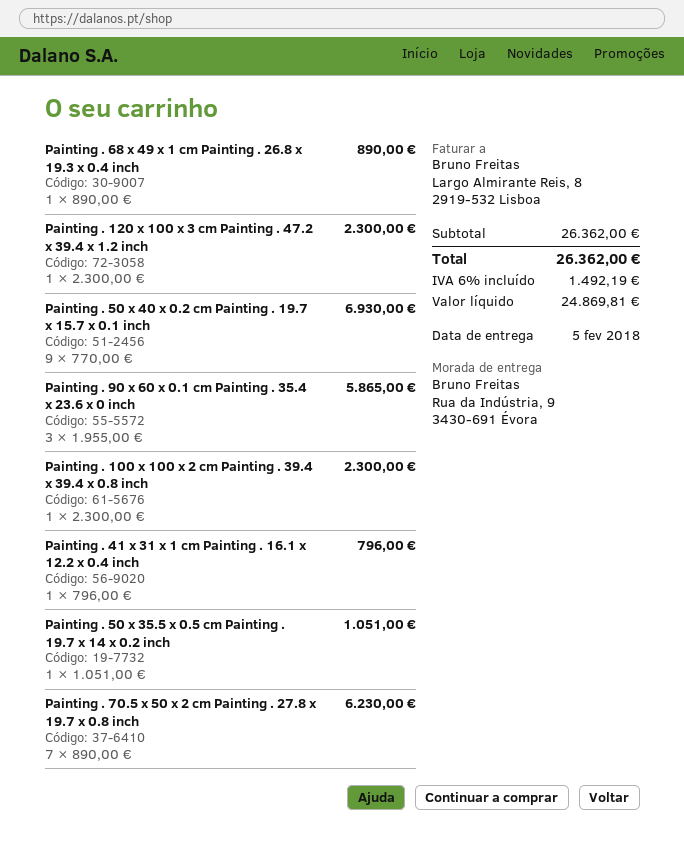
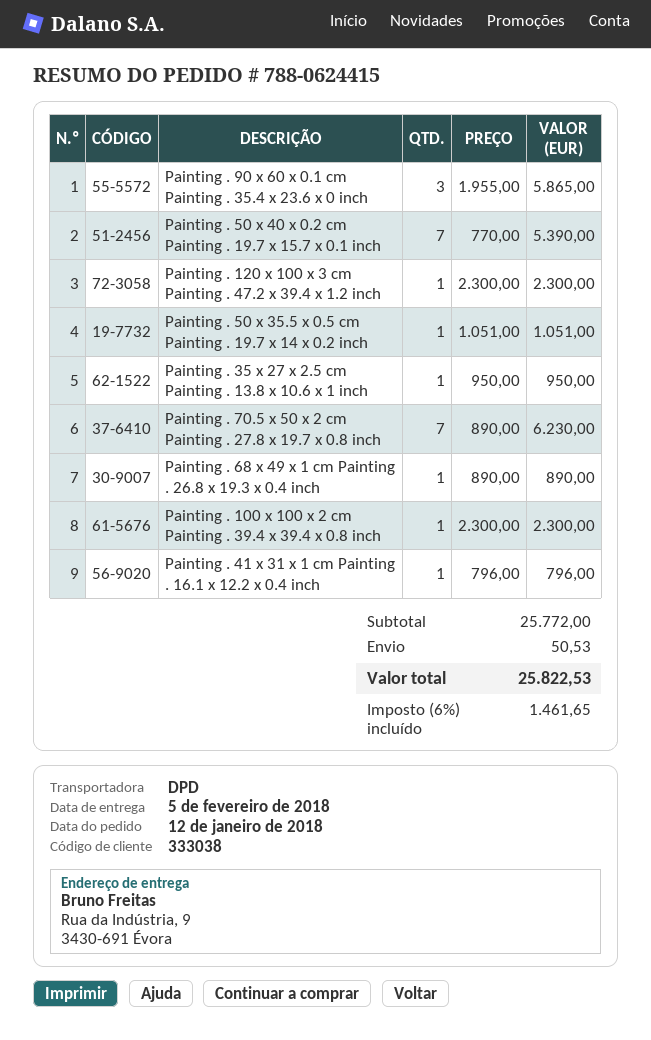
Painting . 50 x 40 x 0.2 cm Painting . 19.7 x 15.7 x 0.1 inch: 9 x 770.00 = 6930.00 -> 7 x 770.00 = 5390.00
Painting . 35 x 27 x 2.5 cm Painting . 13.8 x 10.6 x 1 inch: none -> 1 x 950.00 = 950.00
subtotal: 26362.00 -> 25772.00
shipping: none -> 50.53
tax: 6% = 1492.19 -> 6% = 1461.65
total: 26362.00 -> 25822.53

